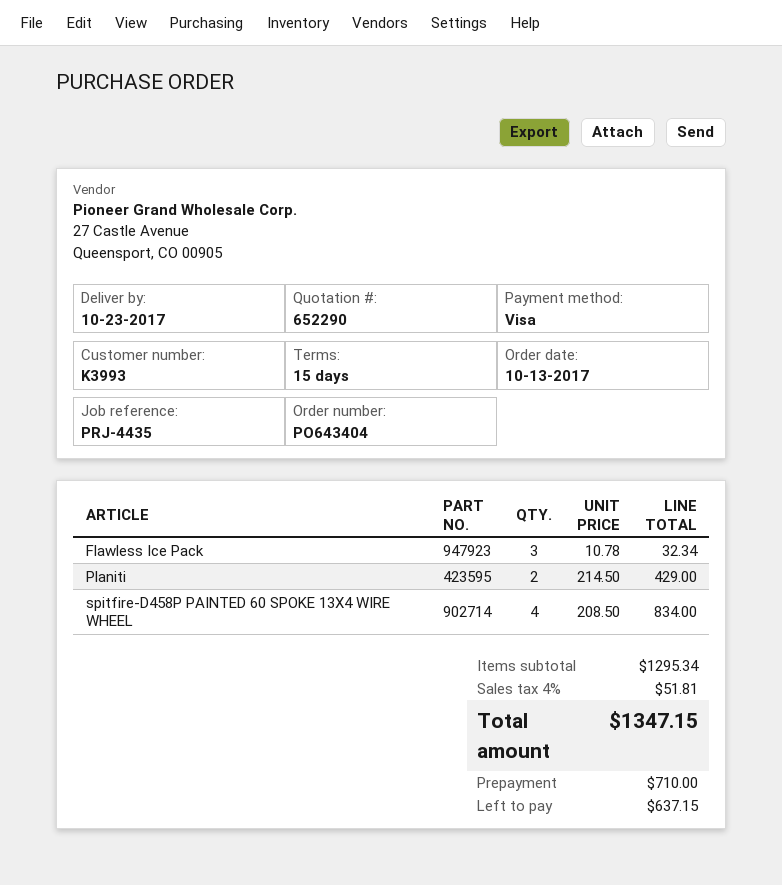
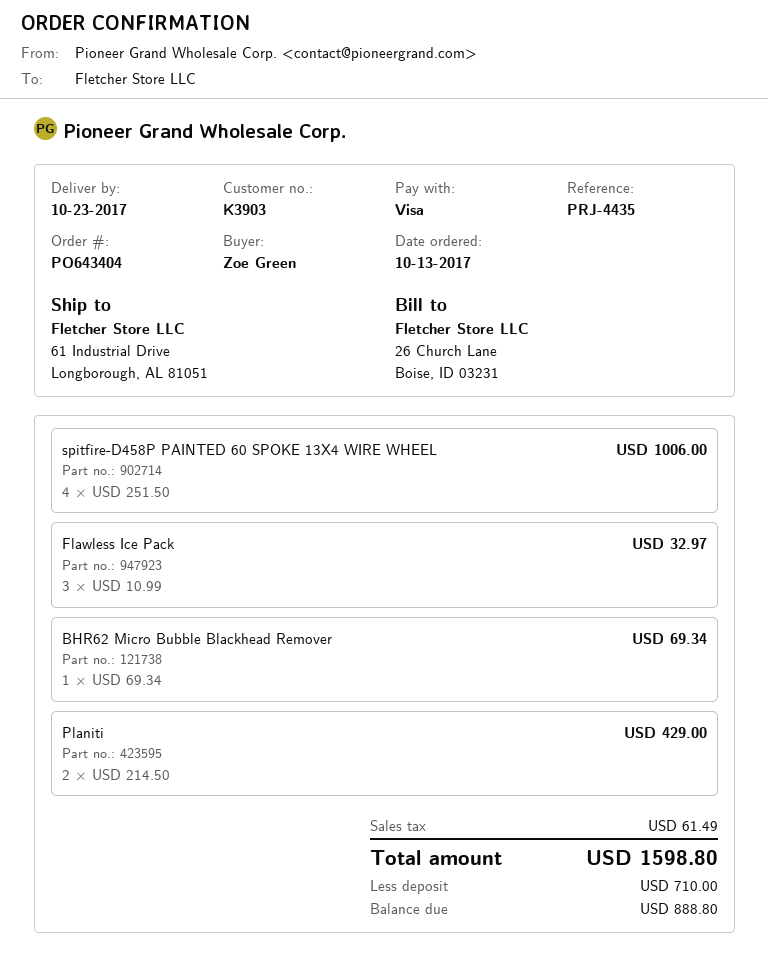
customer number: K3993 -> K3903
Flawless Ice Pack: 3 x 10.78 = 32.34 -> 3 x 10.99 = 32.97
spitfire-D458P PAINTED 60 SPOKE 13X4 WIRE WHEEL: 4 x 208.50 = 834.00 -> 4 x 251.50 = 1006.00
BHR62 Micro Bubble Blackhead Remover: none -> 1 x 69.34 = 69.34
tax: 51.81 -> 61.49
total: 1347.15 -> 1598.80
balance: 637.15 -> 888.80

